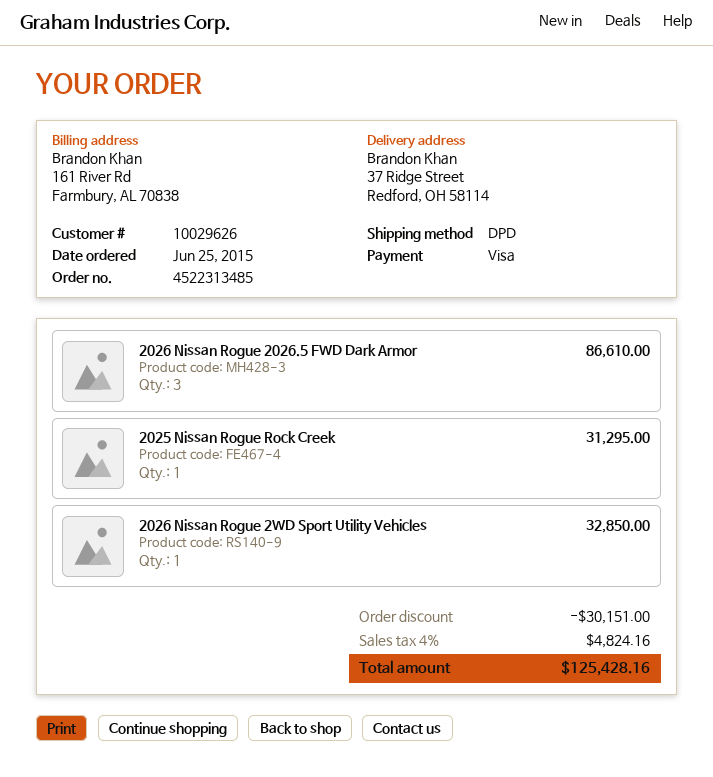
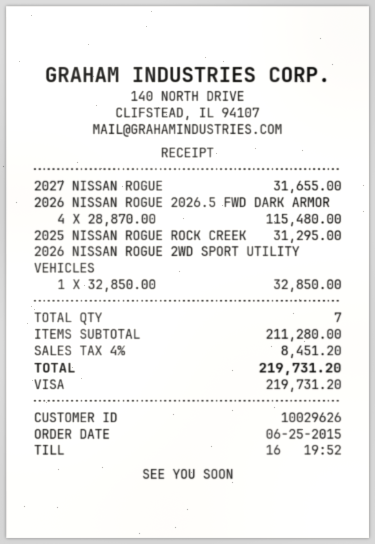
2026 Nissan Rogue 2026.5 FWD Dark Armor: 3 for 86610.00 -> 4 for 115480.00
2027 NISSAN ROGUE: none -> 1 for 31655.00
discount: 30151.00 -> none
tax: 4% = 4824.16 -> 4% = 8451.20
total: 125428.16 -> 219731.20

